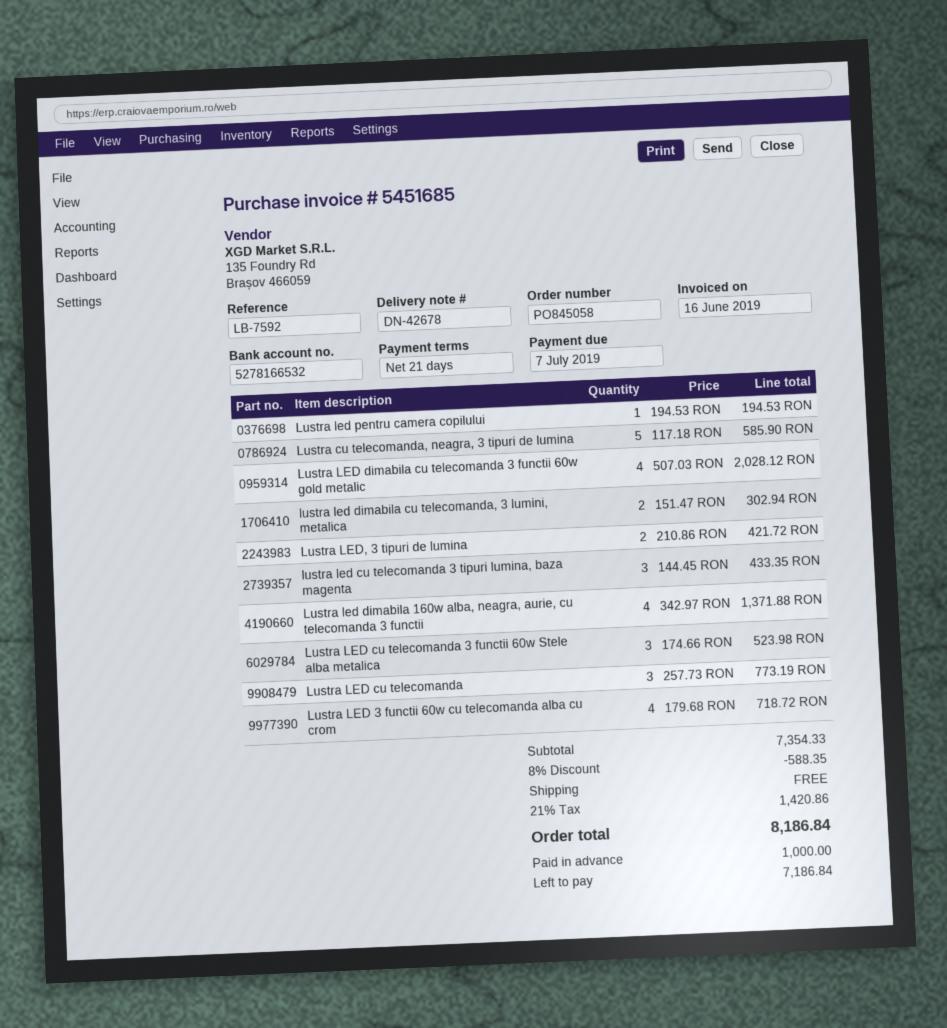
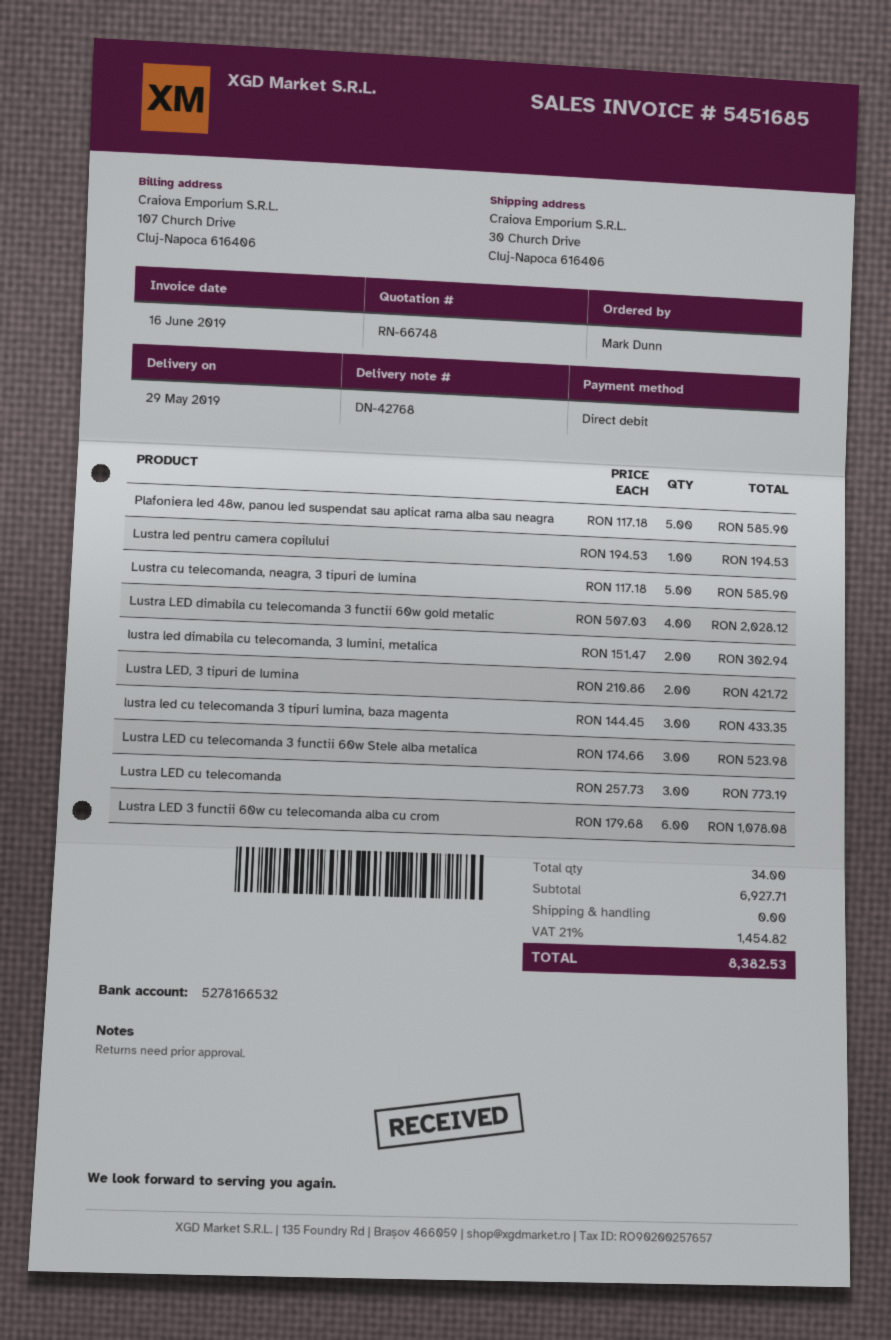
delivery note number: DN-42678 -> DN-42768
Lustra led dimabila 160w alba, neagra, aurie, cu telecomanda 3 functii: 4 x 342.97 = 1371.88 -> none
Lustra LED 3 functii 60w cu telecomanda alba cu crom: 4 x 179.68 = 718.72 -> 6 x 179.68 = 1078.08
Plafoniera led 48w, panou led suspendat sau aplicat rama alba sau neagra: none -> 5 x 117.18 = 585.90
subtotal: 7354.33 -> 6927.71
discount: 8% = 588.35 -> none
tax: 21% = 1420.86 -> 21% = 1454.82
total: 8186.84 -> 8382.53

